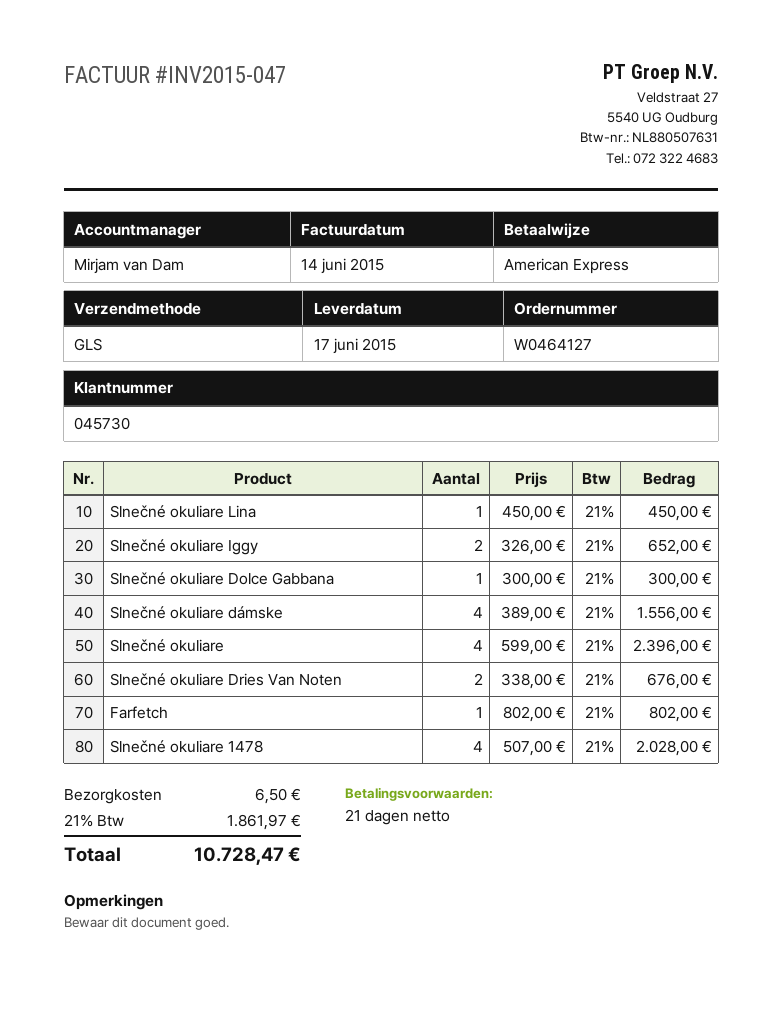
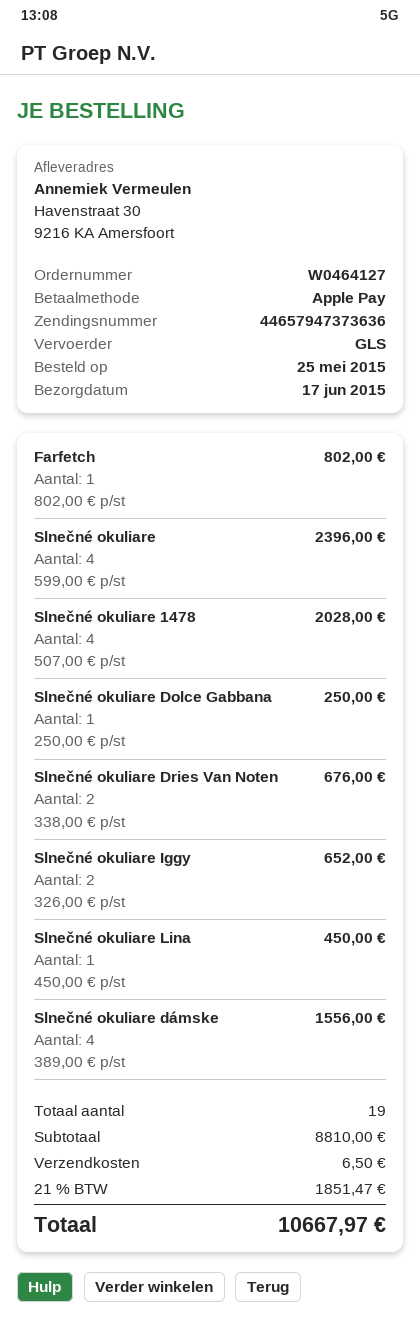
payment method: American Express -> Apple Pay
Slnečné okuliare Dolce Gabbana: 1 x 300.00 = 300.00 -> 1 x 250.00 = 250.00
tax: 21% = 1861.97 -> 21% = 1851.47
total: 10728.47 -> 10667.97

